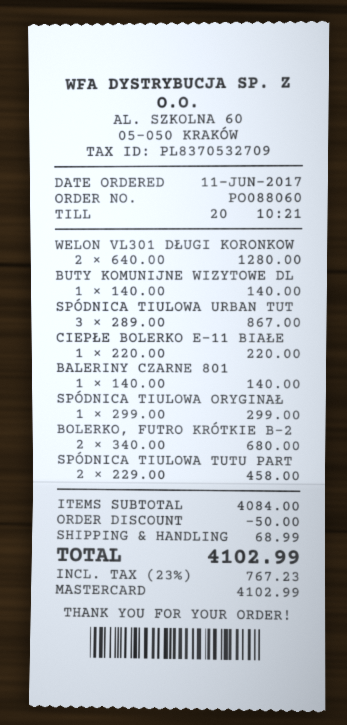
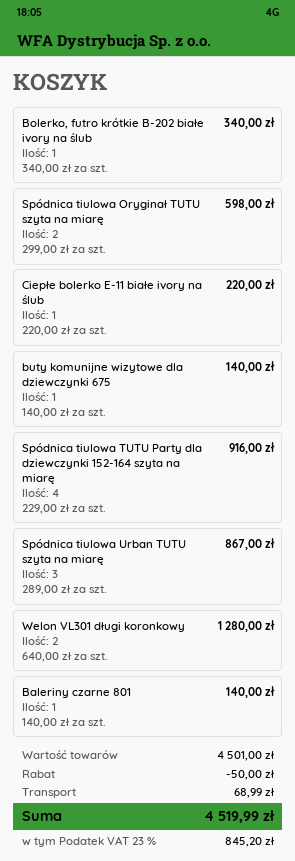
SPÓDNICA TIULOWA ORYGINAŁ: 1 x 299.00 = 299.00 -> 2 x 299.00 = 598.00
BOLERKO, FUTRO KRÓTKIE B-2: 2 x 340.00 = 680.00 -> 1 x 340.00 = 340.00
SPÓDNICA TIULOWA TUTU PART: 2 x 229.00 = 458.00 -> 4 x 229.00 = 916.00
subtotal: 4084.00 -> 4501.00
tax: 23% = 767.23 -> 23% = 845.20
total: 4102.99 -> 4519.99

